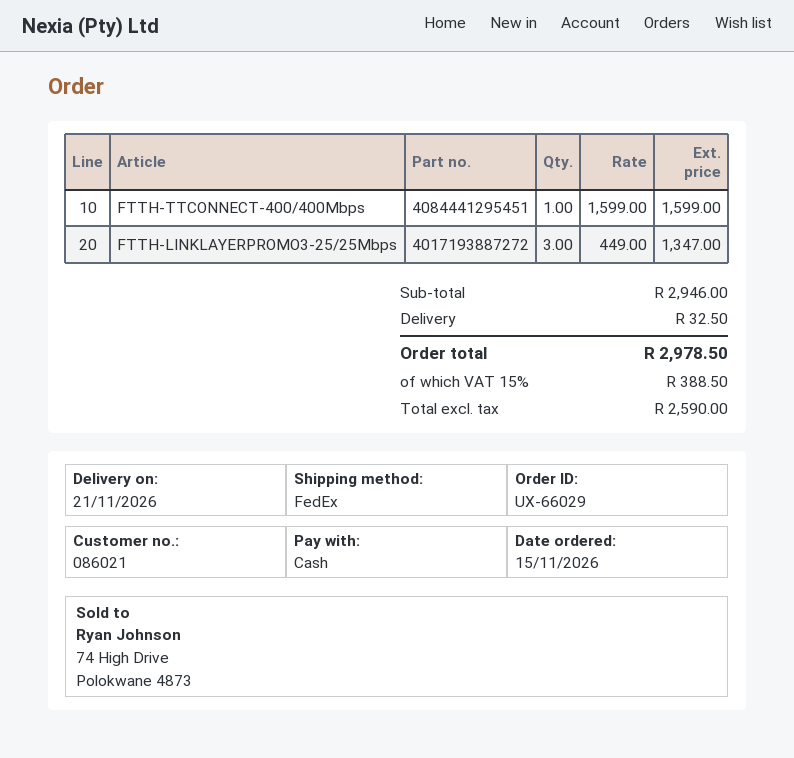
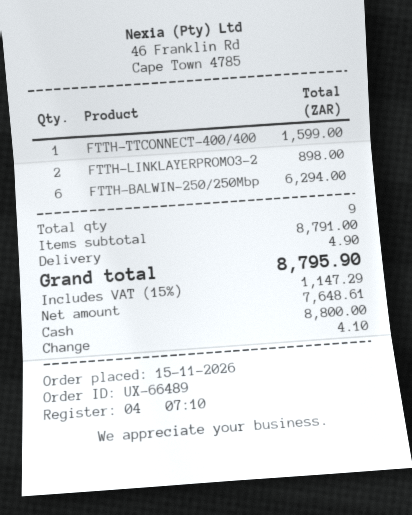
order number: UX-66029 -> UX-66489
FTTH-LINKLAYERPROMO3-25/25Mbps: 3 for 1347.00 -> 2 for 898.00
FTTH-BALWIN-250/250Mbp: none -> 6 for 6294.00
subtotal: 2946.00 -> 8791.00
shipping: 32.50 -> 4.90
net: 2590.00 -> 7648.61
tax: 15% = 388.50 -> 15% = 1147.29
total: 2978.50 -> 8795.90

